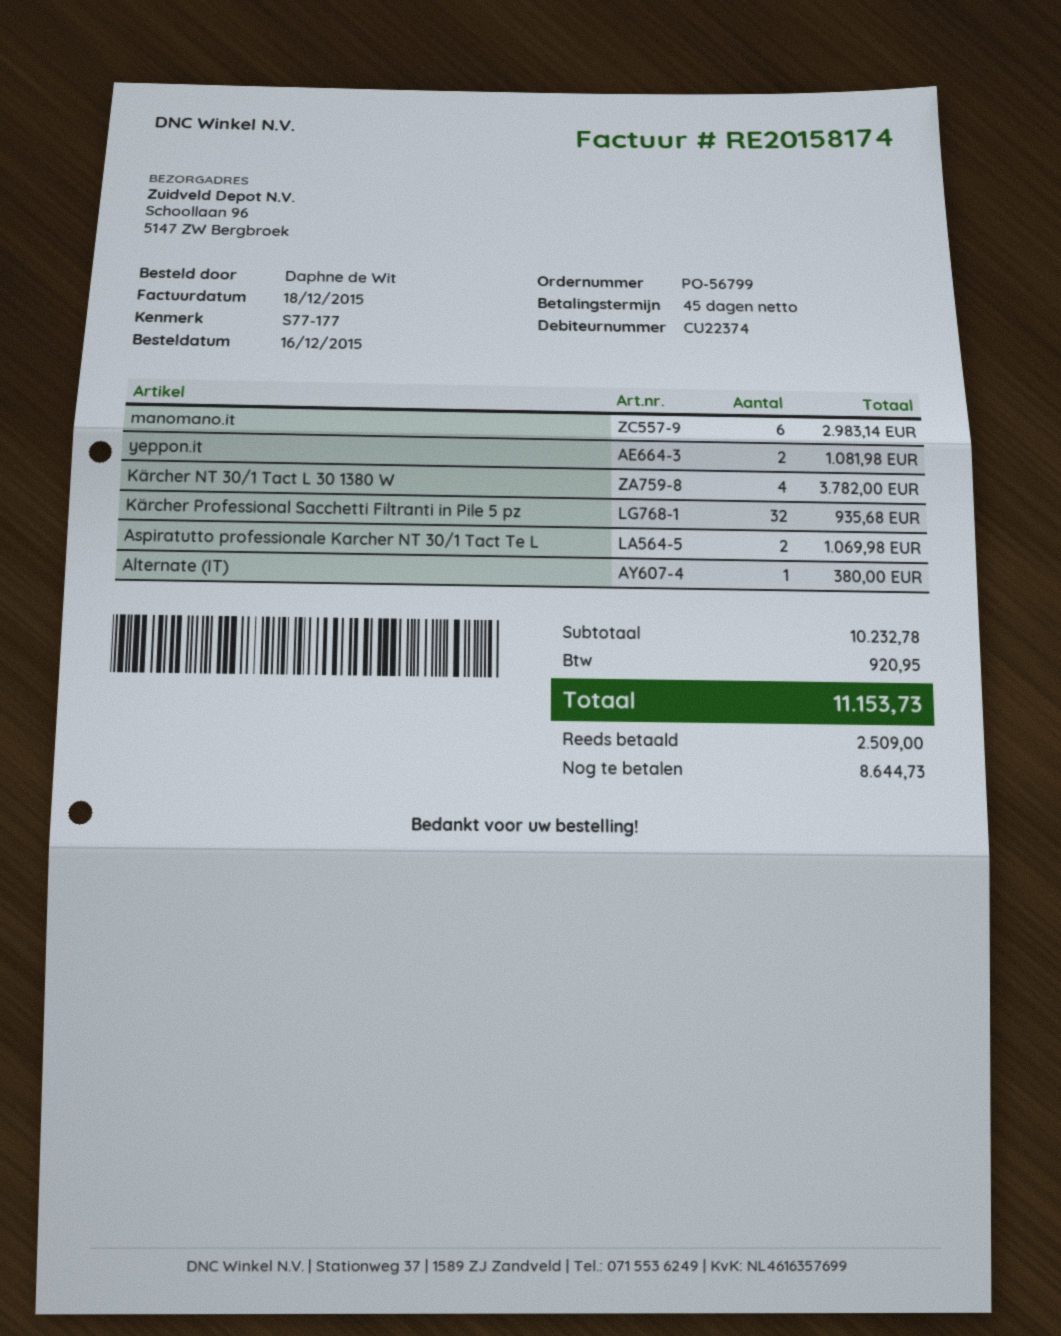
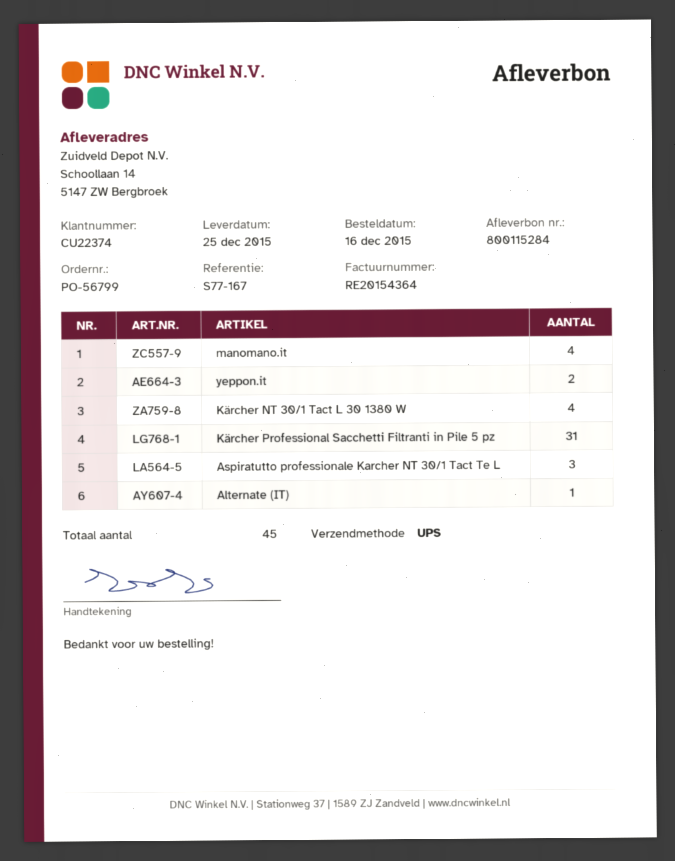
invoice number: RE20158174 -> RE20154364
reference: S77-177 -> S77-167
ship to: Schoollaan 96, 5147 ZW Bergbroek -> Schoollaan 14, 5147 ZW Bergbroek
manomano.it: 6 -> 4
Kärcher Professional Sacchetti Filtranti in Pile 5 pz: 32 -> 31
Aspiratutto professionale Karcher NT 30/1 Tact Te L: 2 -> 3

